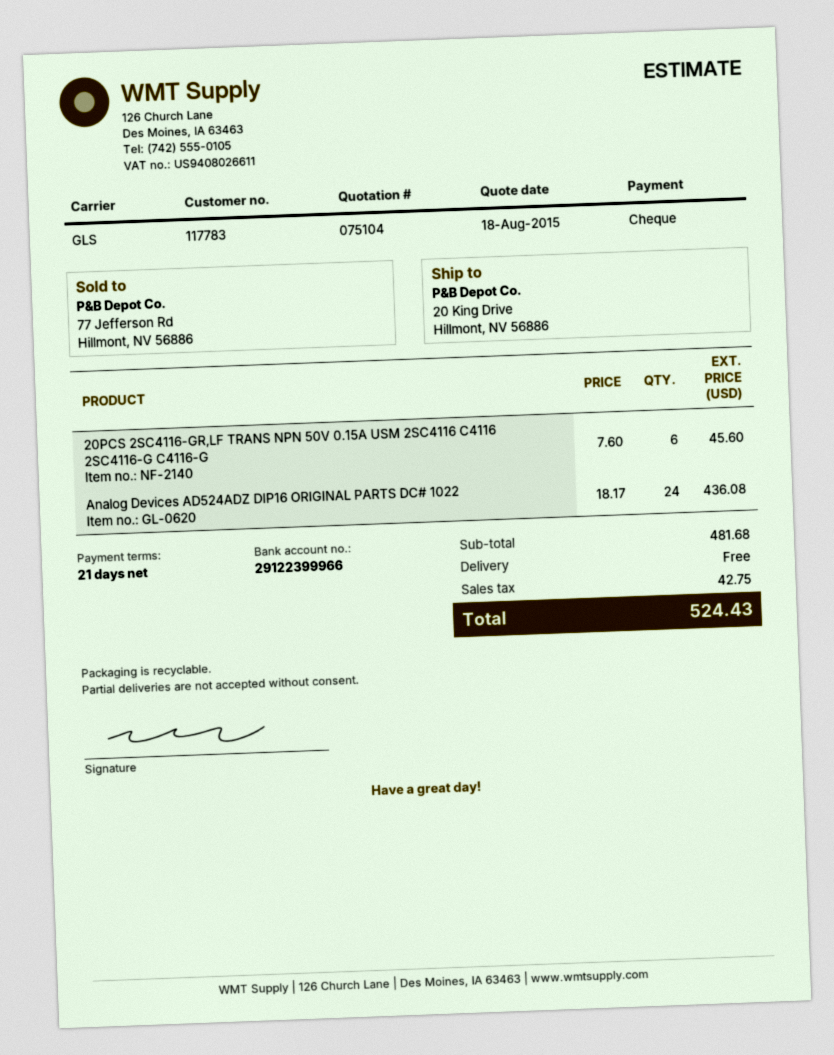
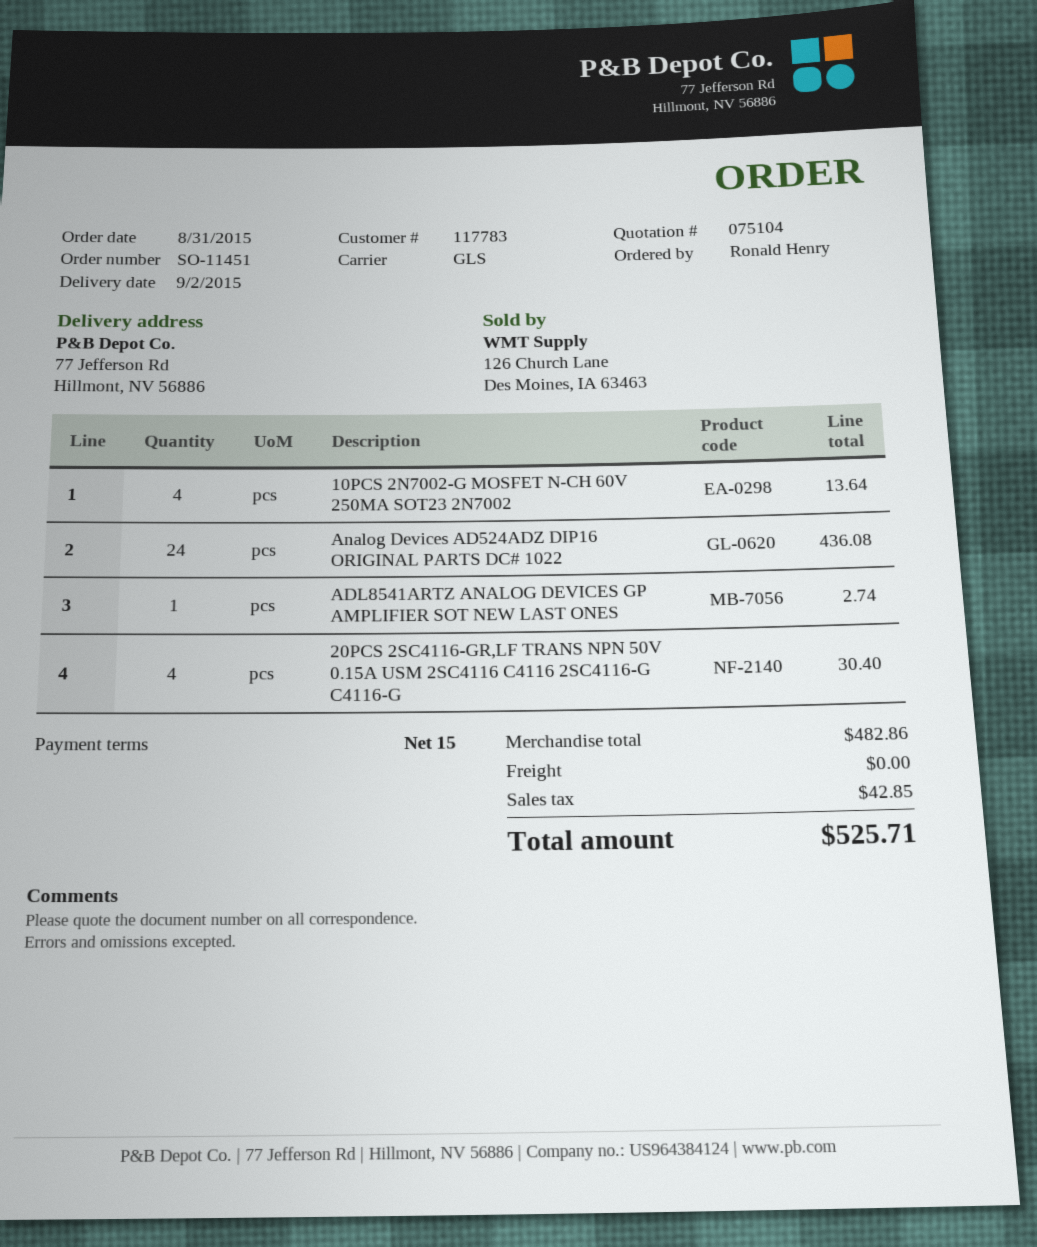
payment terms: 21 days -> 15 days
ship to: 20 King Drive, Hillmont, NV 56886 -> 77 Jefferson Rd, Hillmont, NV 56886
20PCS 2SC4116-GR,LF TRANS NPN 50V 0.15A USM 2SC4116 C4116 2SC4116-G C4116-G: 6 for 45.60 -> 4 for 30.40
10PCS 2N7002-G MOSFET N-CH 60V 250MA SOT23 2N7002: none -> 4 for 13.64
ADL8541ARTZ ANALOG DEVICES GP AMPLIFIER SOT NEW LAST ONES: none -> 1 for 2.74
subtotal: 481.68 -> 482.86
tax: 42.75 -> 42.85
total: 524.43 -> 525.71

